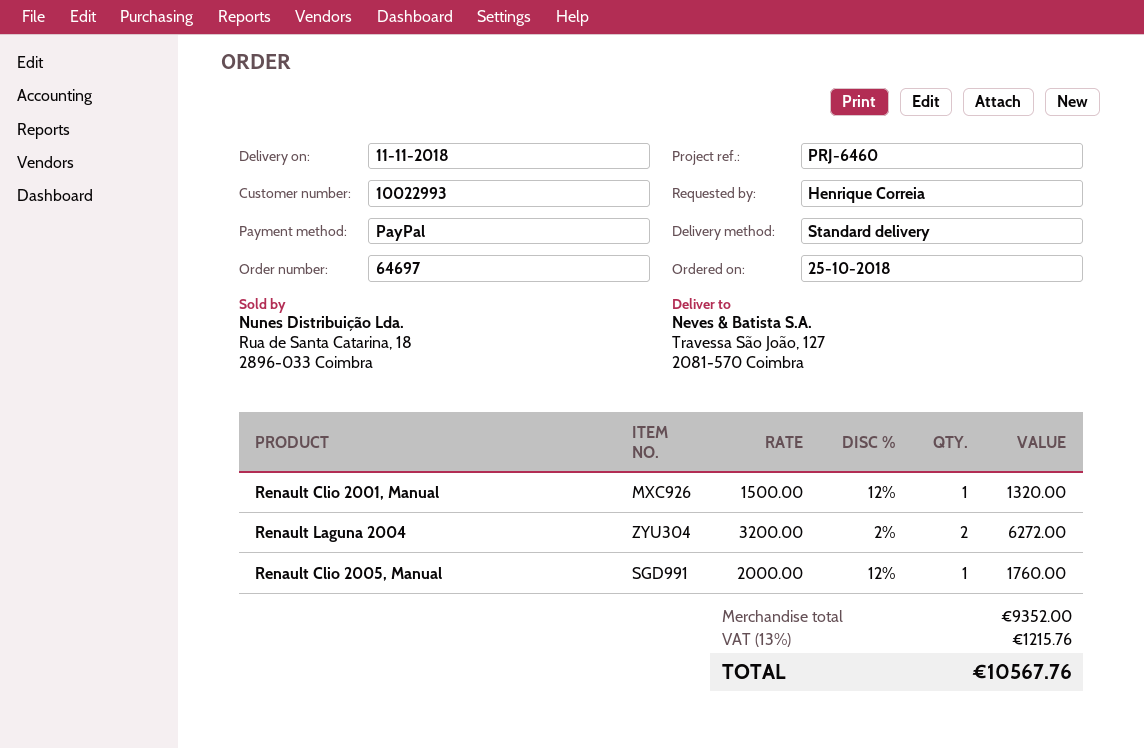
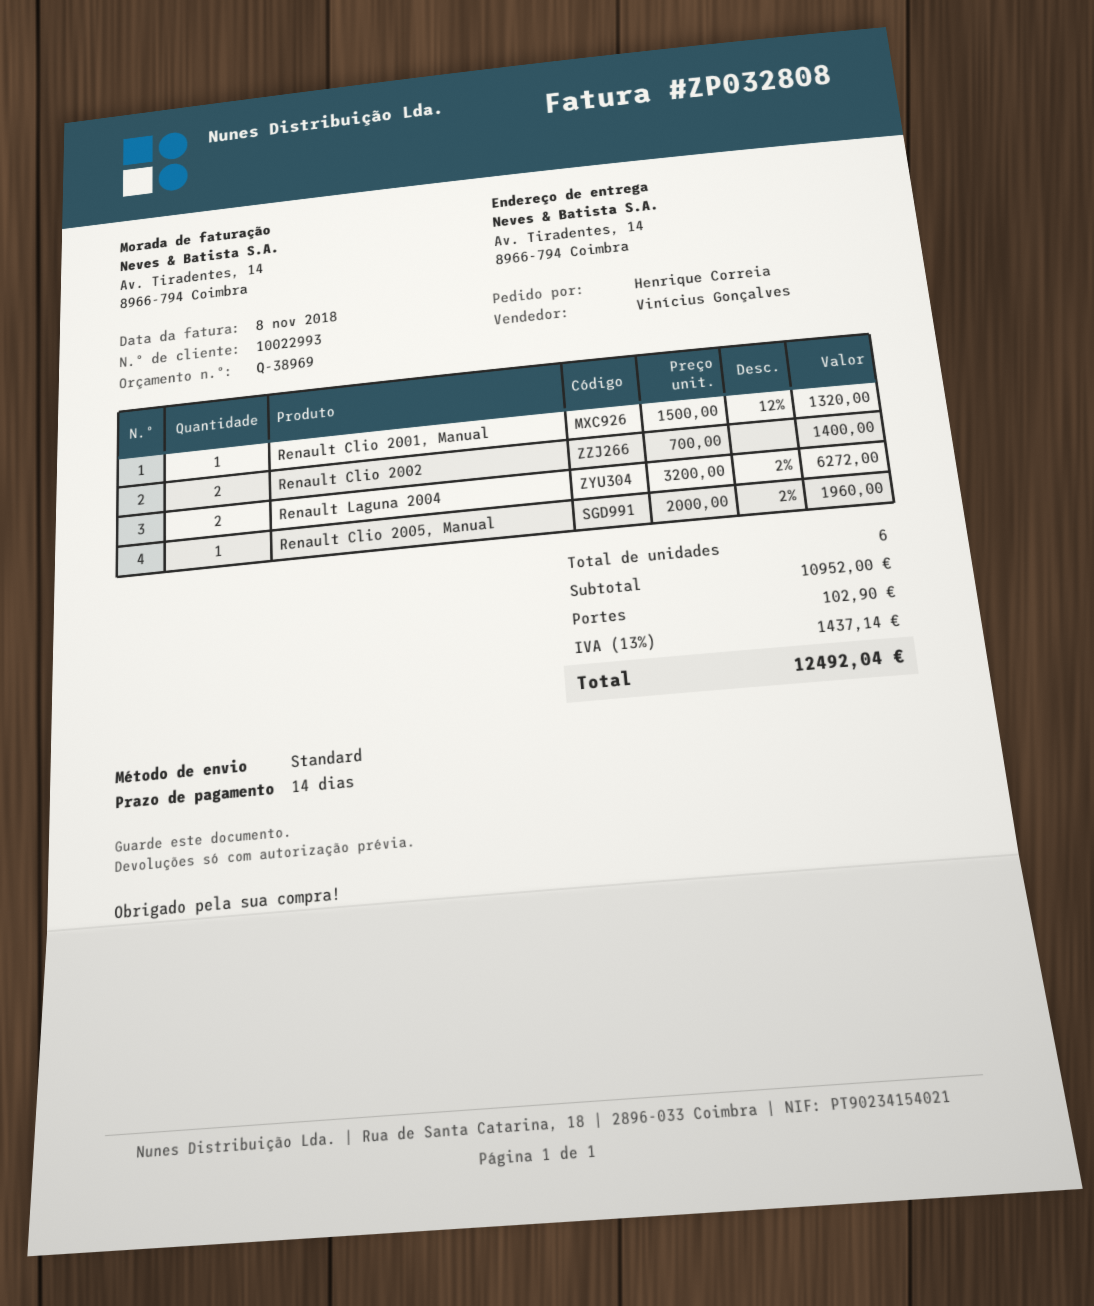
ship to: Travessa São João, 127, 2081-570 Coimbra -> Av. Tiradentes, 14, 8966-794 Coimbra
Renault Clio 2005, Manual: 1 x 2000.00 - 12% = 1760.00 -> 1 x 2000.00 - 2% = 1960.00
Renault Clio 2002: none -> 2 x 700.00 = 1400.00
subtotal: 9352.00 -> 10952.00
shipping: none -> 102.90
tax: 13% = 1215.76 -> 13% = 1437.14
total: 10567.76 -> 12492.04

